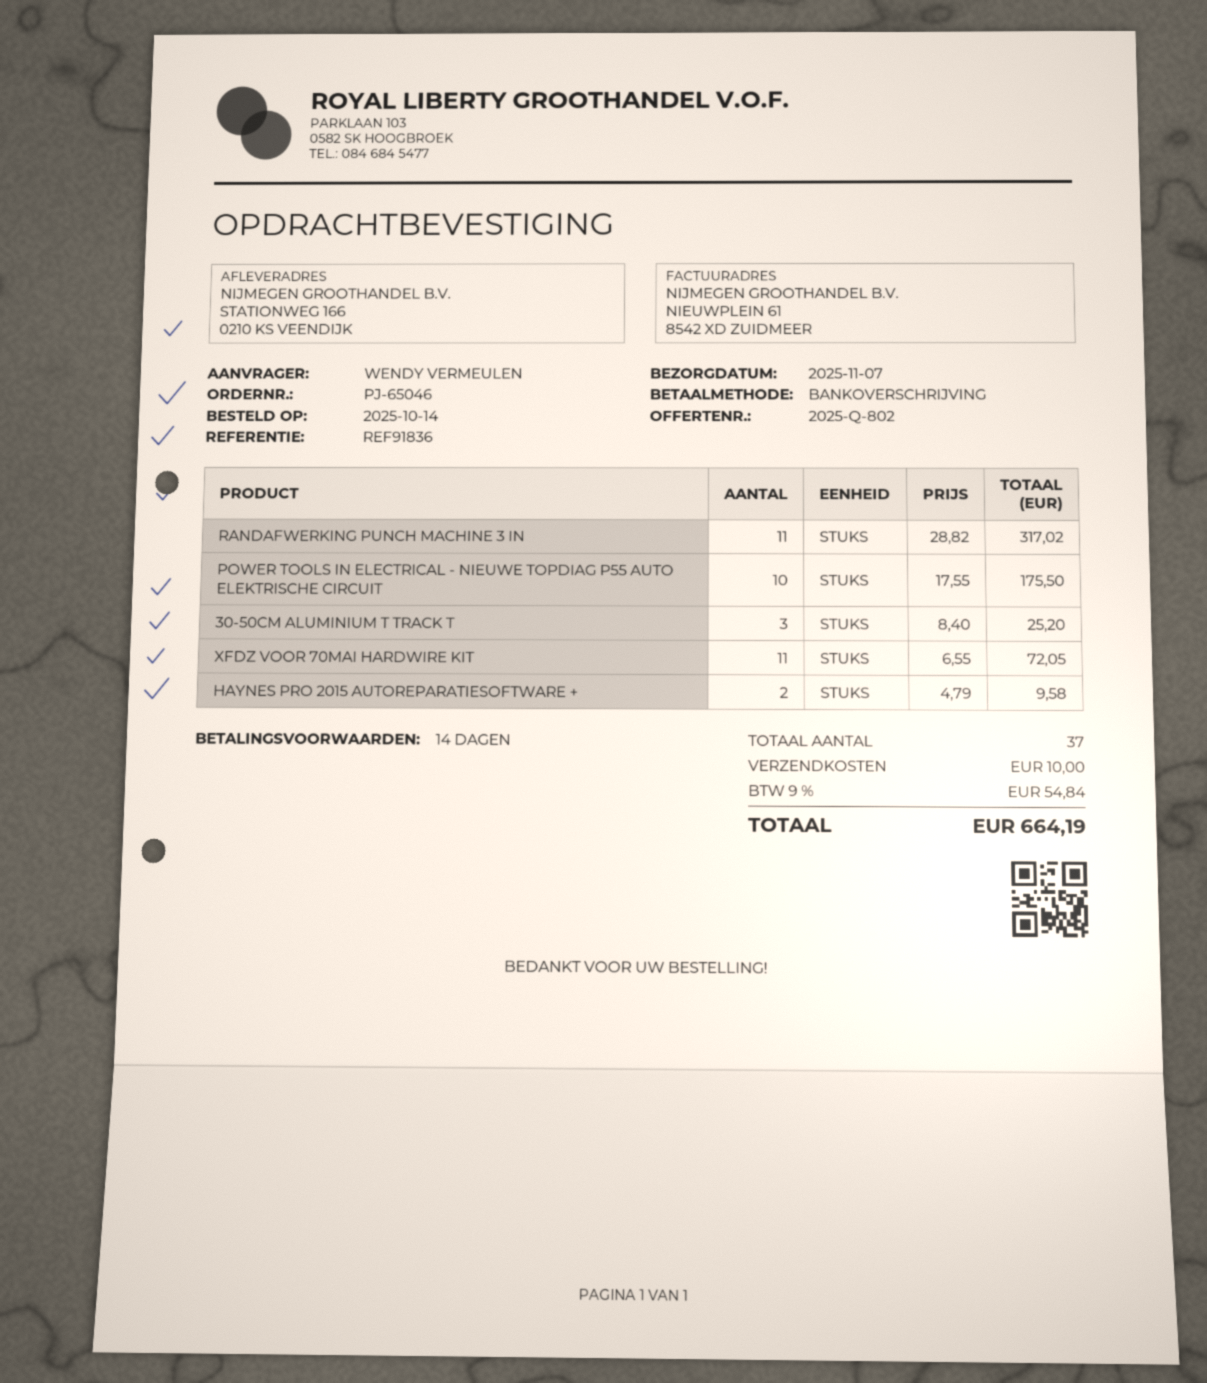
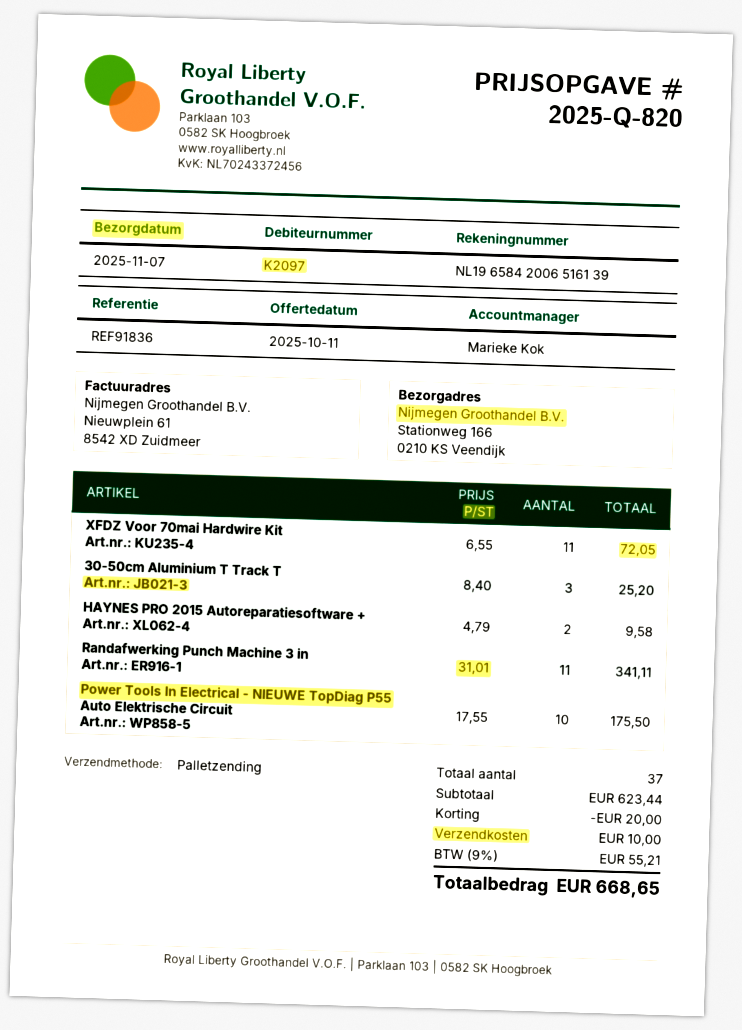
quote number: 2025-Q-802 -> 2025-Q-820
RANDAFWERKING PUNCH MACHINE 3 IN: 11 x 28.82 = 317.02 -> 11 x 31.01 = 341.11
discount: none -> 20.00
tax: 9% = 54.84 -> 9% = 55.21
total: 664.19 -> 668.65

